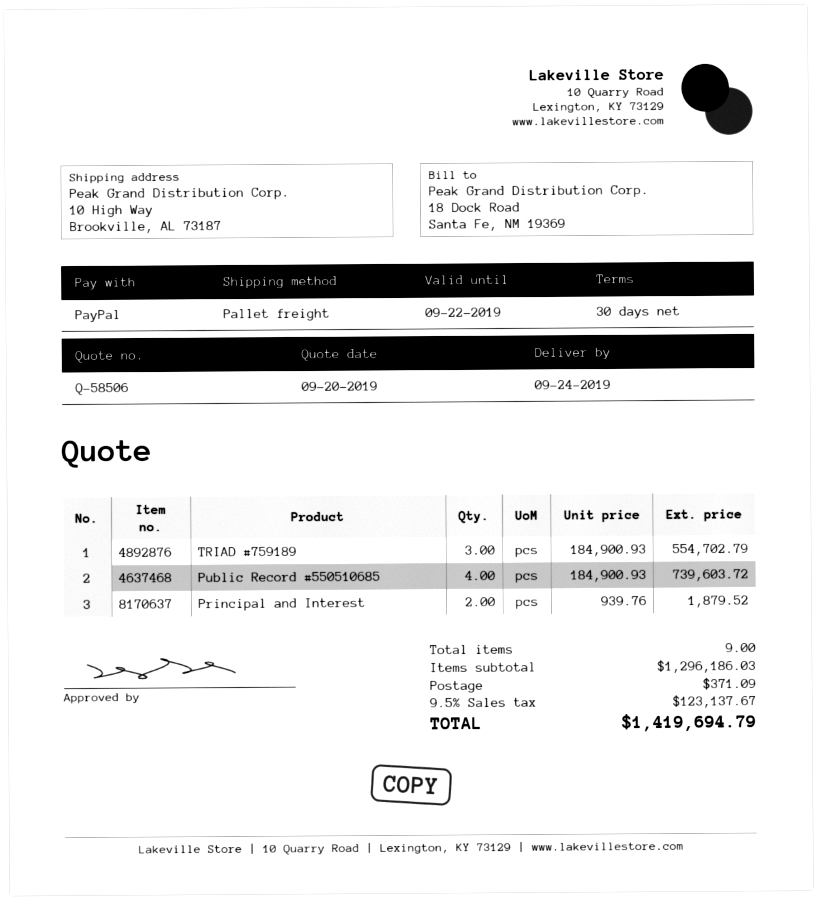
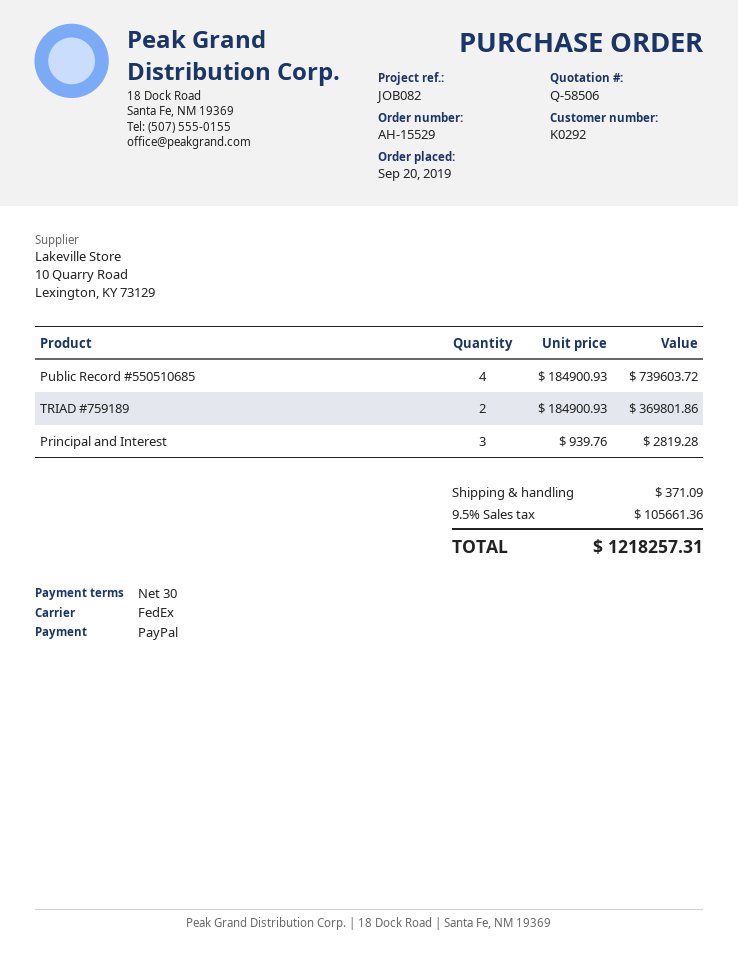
shipping method: pallet freight -> FedEx
TRIAD #759189: 3 x 184900.93 = 554702.79 -> 2 x 184900.93 = 369801.86
Principal and Interest: 2 x 939.76 = 1879.52 -> 3 x 939.76 = 2819.28
tax: 9.5% = 123137.67 -> 9.5% = 105661.36
total: 1419694.79 -> 1218257.31

